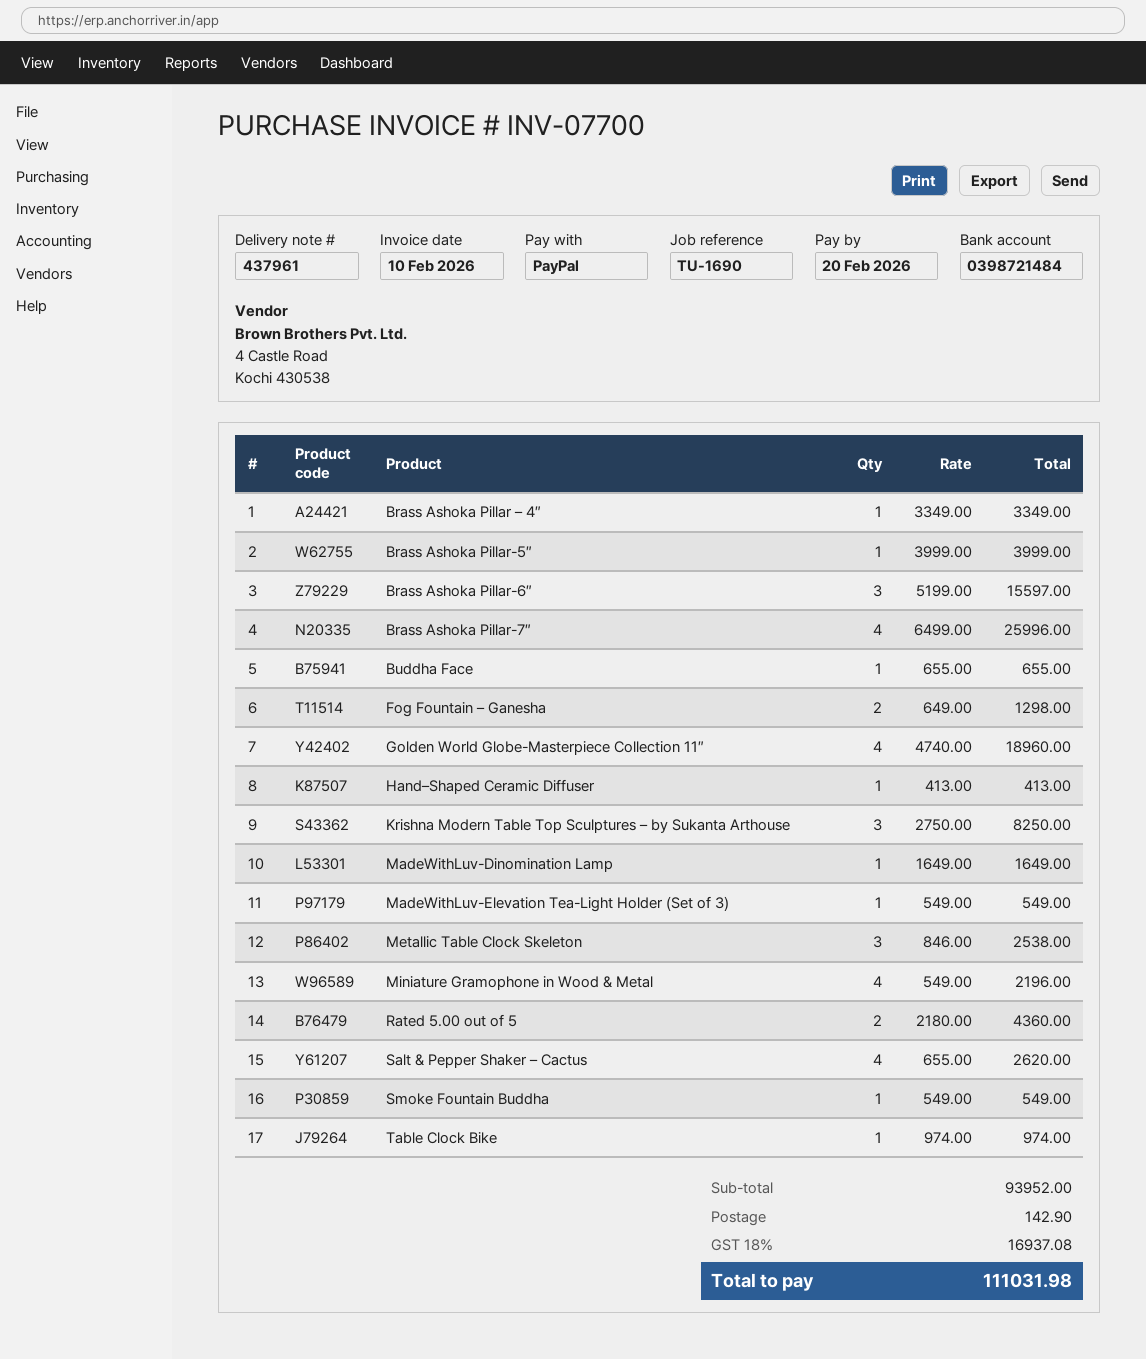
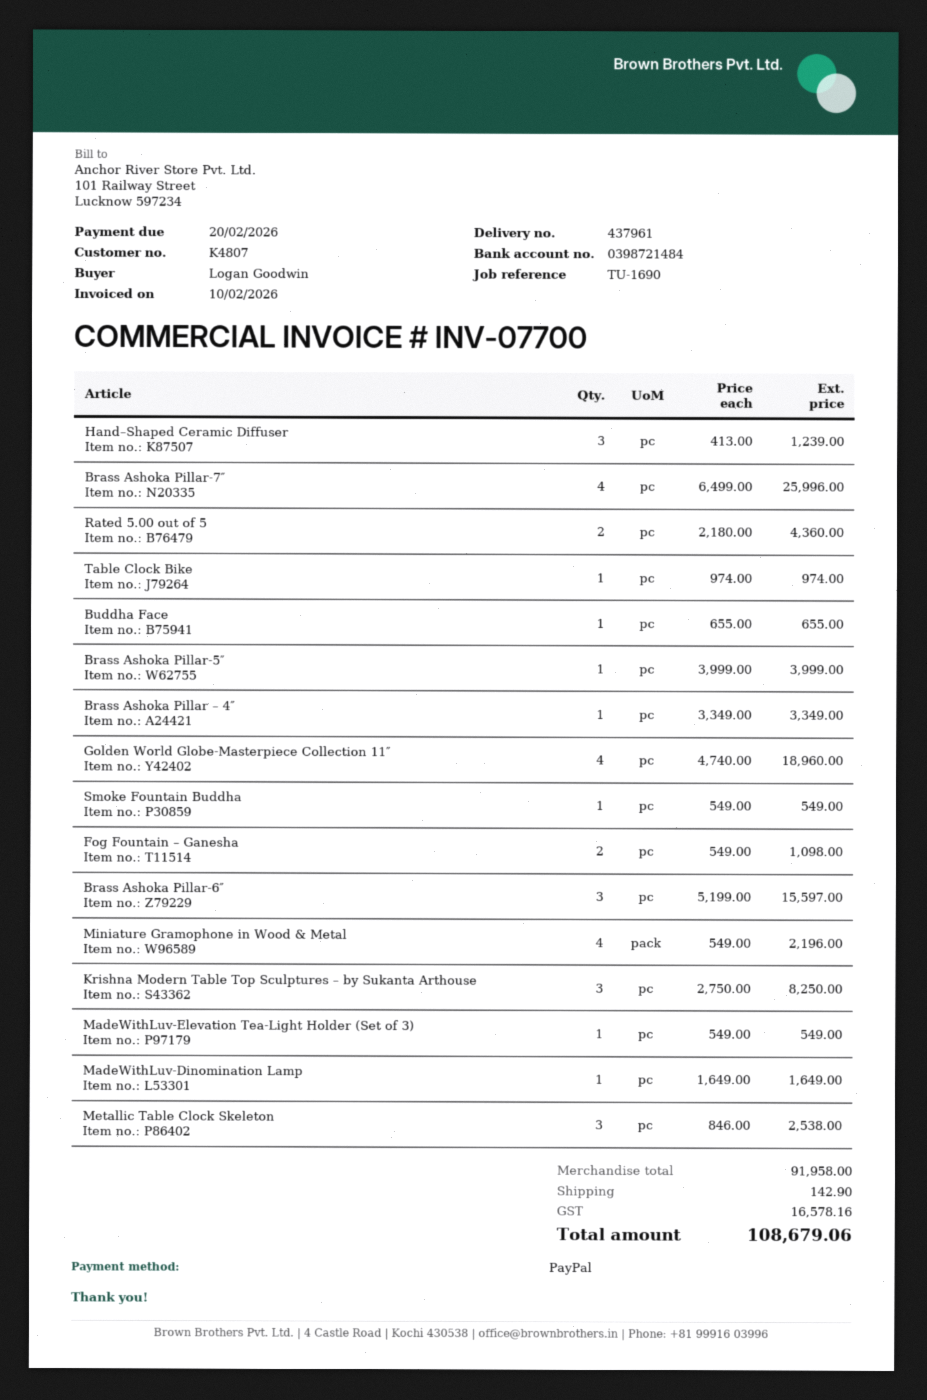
Fog Fountain – Ganesha: 2 x 649.00 = 1298.00 -> 2 x 549.00 = 1098.00
Hand–Shaped Ceramic Diffuser: 1 x 413.00 = 413.00 -> 3 x 413.00 = 1239.00
Salt & Pepper Shaker – Cactus: 4 x 655.00 = 2620.00 -> none
subtotal: 93952.00 -> 91958.00
tax: 16937.08 -> 16578.16
total: 111031.98 -> 108679.06

